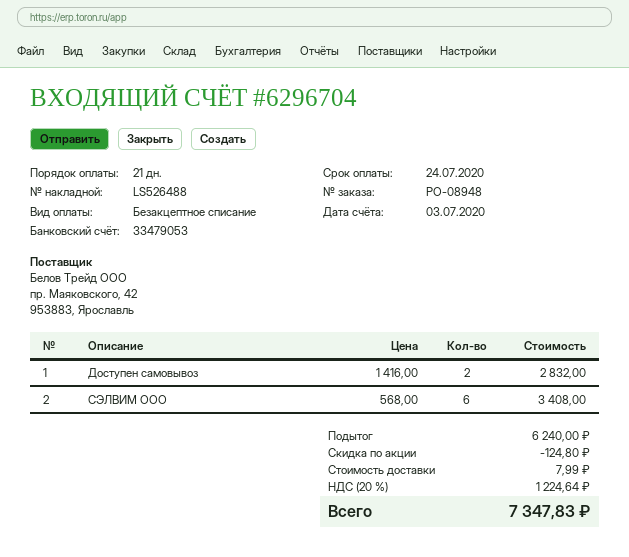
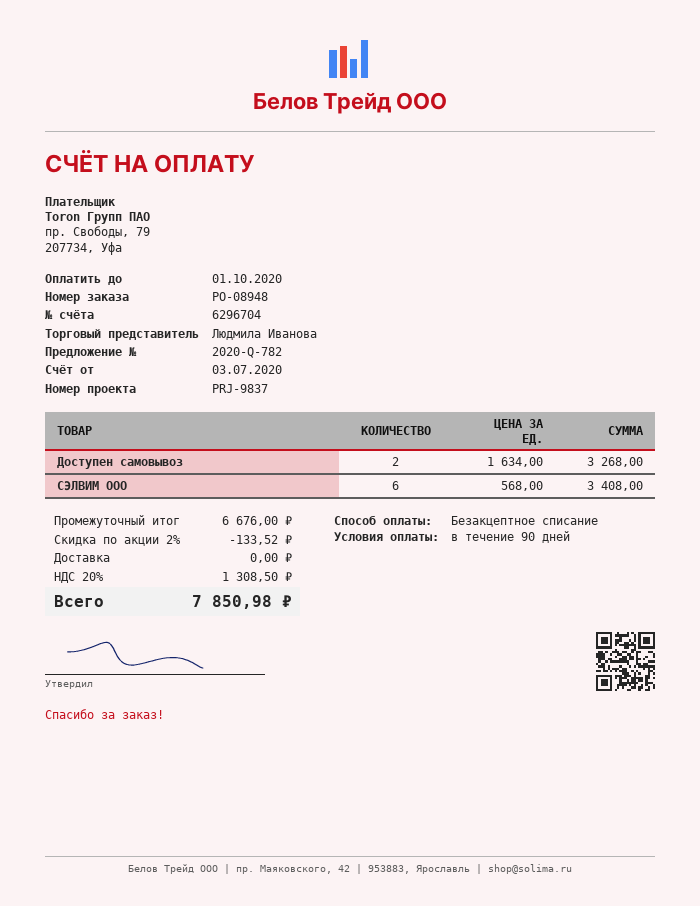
payment terms: 21 days -> 90 days
due date: 2020-07-24 -> 2020-10-01
Доступен самовывоз: 2 x 1416.00 = 2832.00 -> 2 x 1634.00 = 3268.00
subtotal: 6240.00 -> 6676.00
discount: 124.80 -> 133.52
shipping: 7.99 -> 0.00
tax: 20% = 1224.64 -> 20% = 1308.50
total: 7347.83 -> 7850.98

